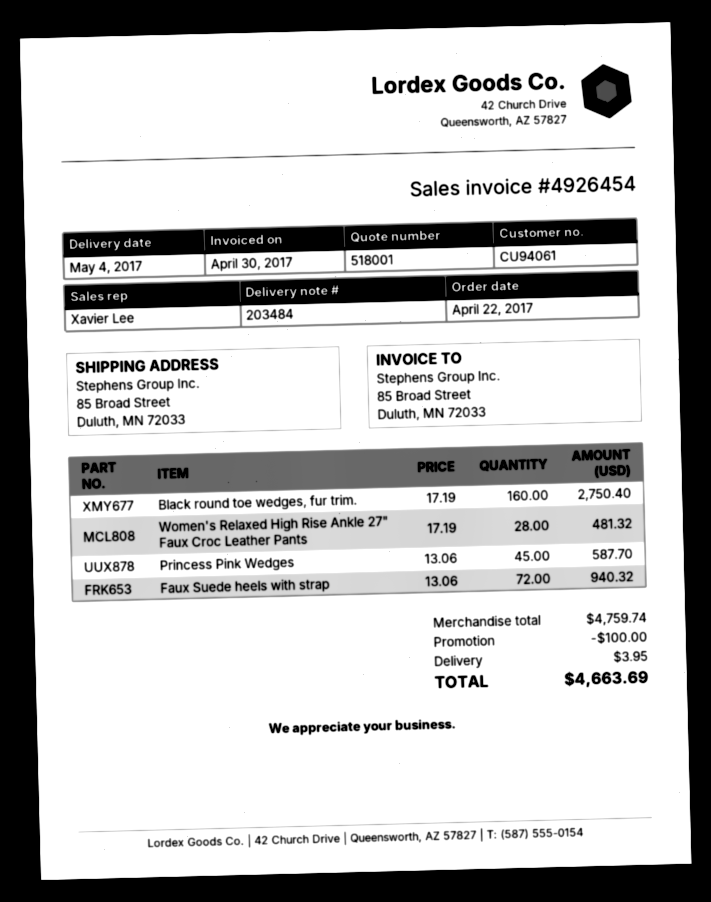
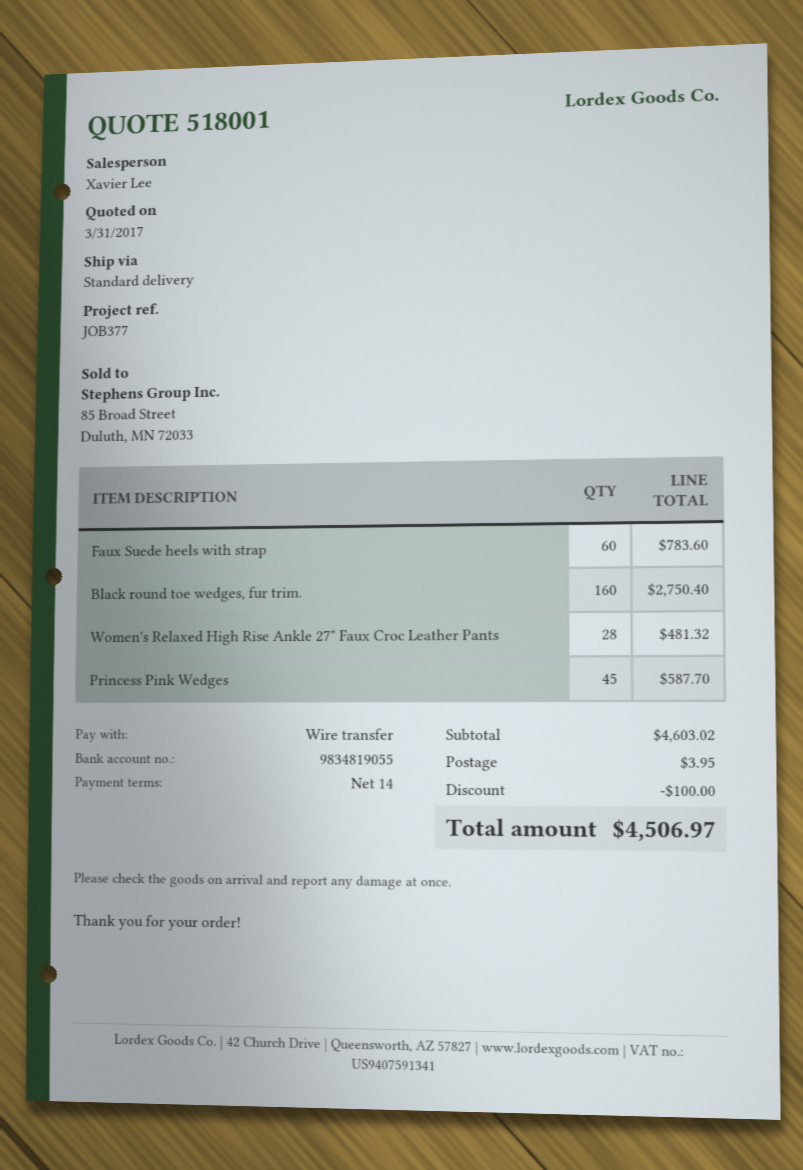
Faux Suede heels with strap: 72 for 940.32 -> 60 for 783.60
subtotal: 4759.74 -> 4603.02
total: 4663.69 -> 4506.97

